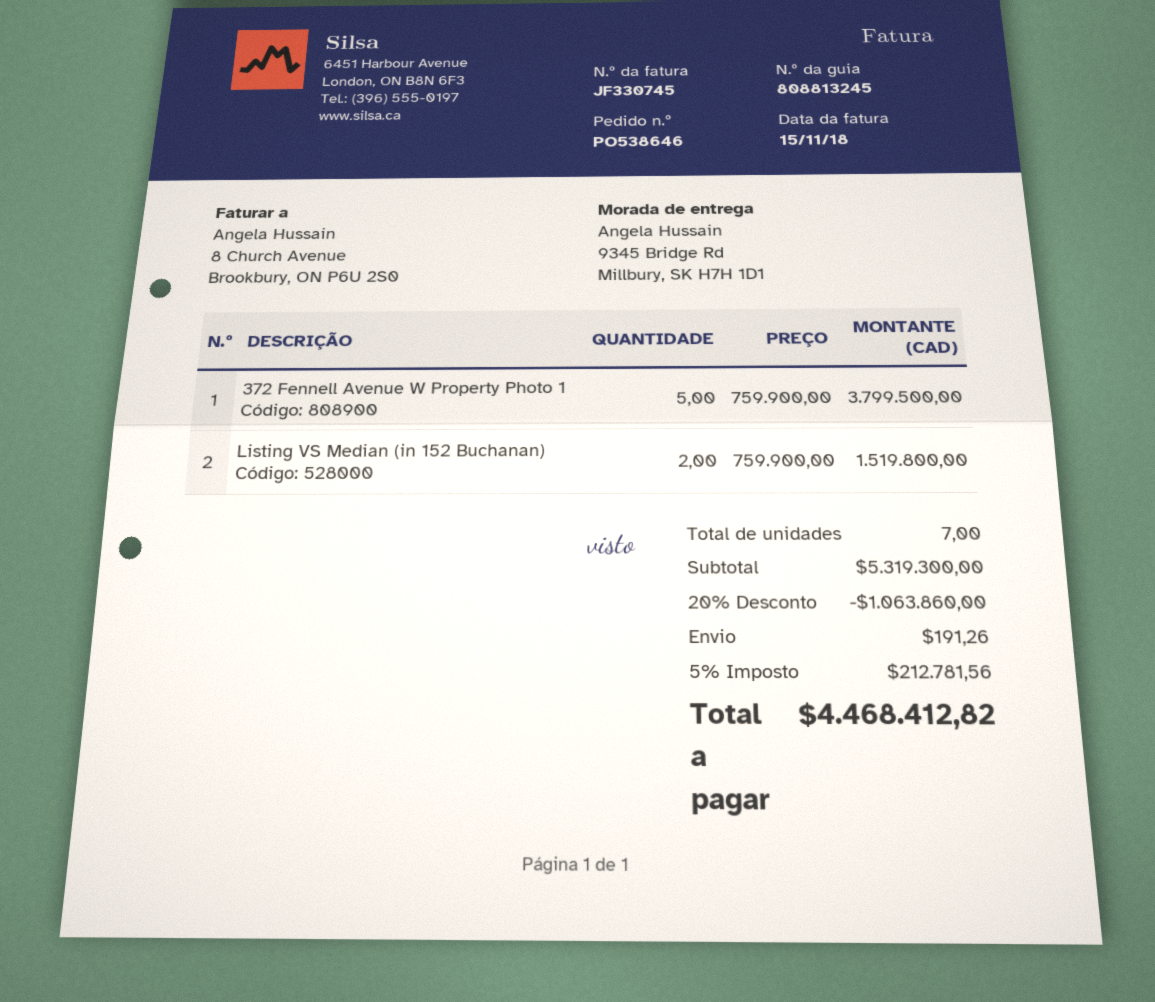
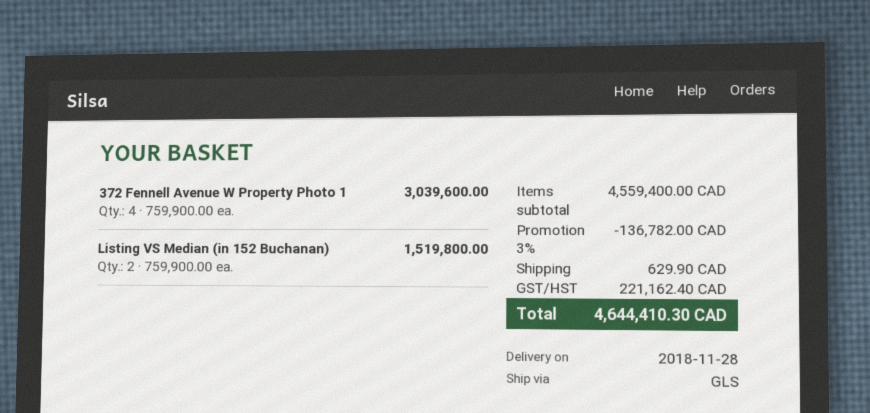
372 Fennell Avenue W Property Photo 1: 5 x 759900.00 = 3799500.00 -> 4 x 759900.00 = 3039600.00
subtotal: 5319300.00 -> 4559400.00
discount: 20% = 1063860.00 -> 3% = 136782.00
shipping: 191.26 -> 629.90
tax: 212781.56 -> 221162.40
total: 4468412.82 -> 4644410.30

